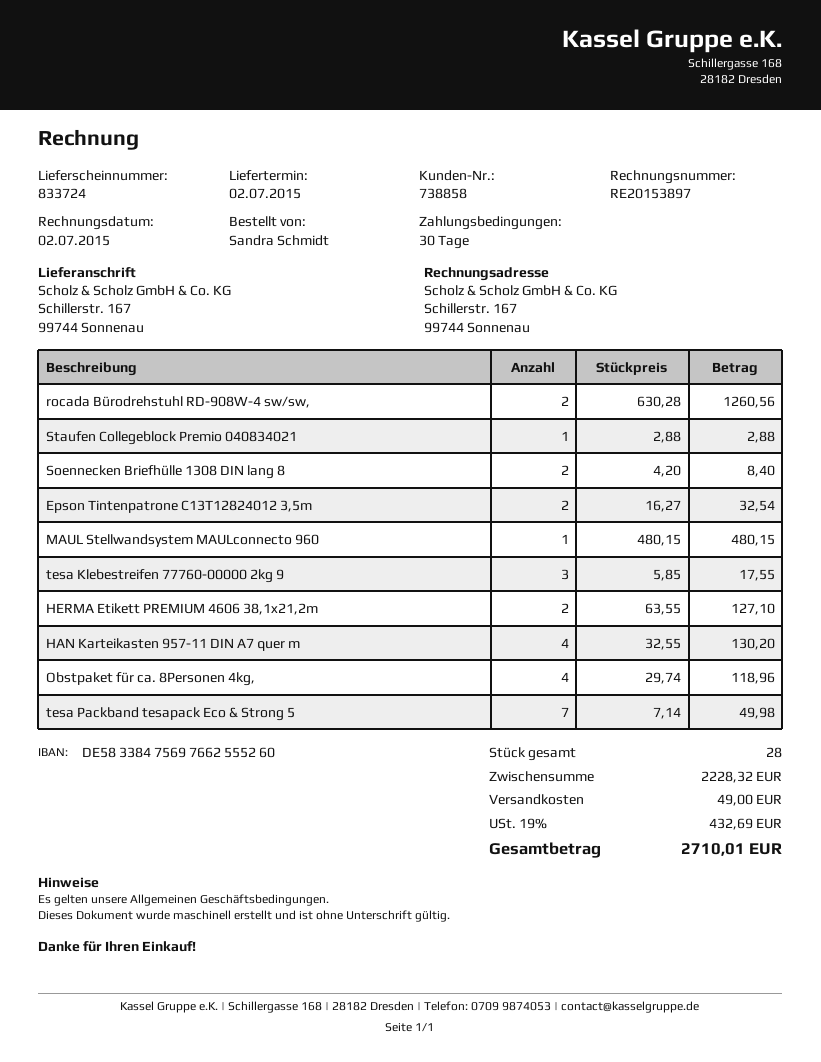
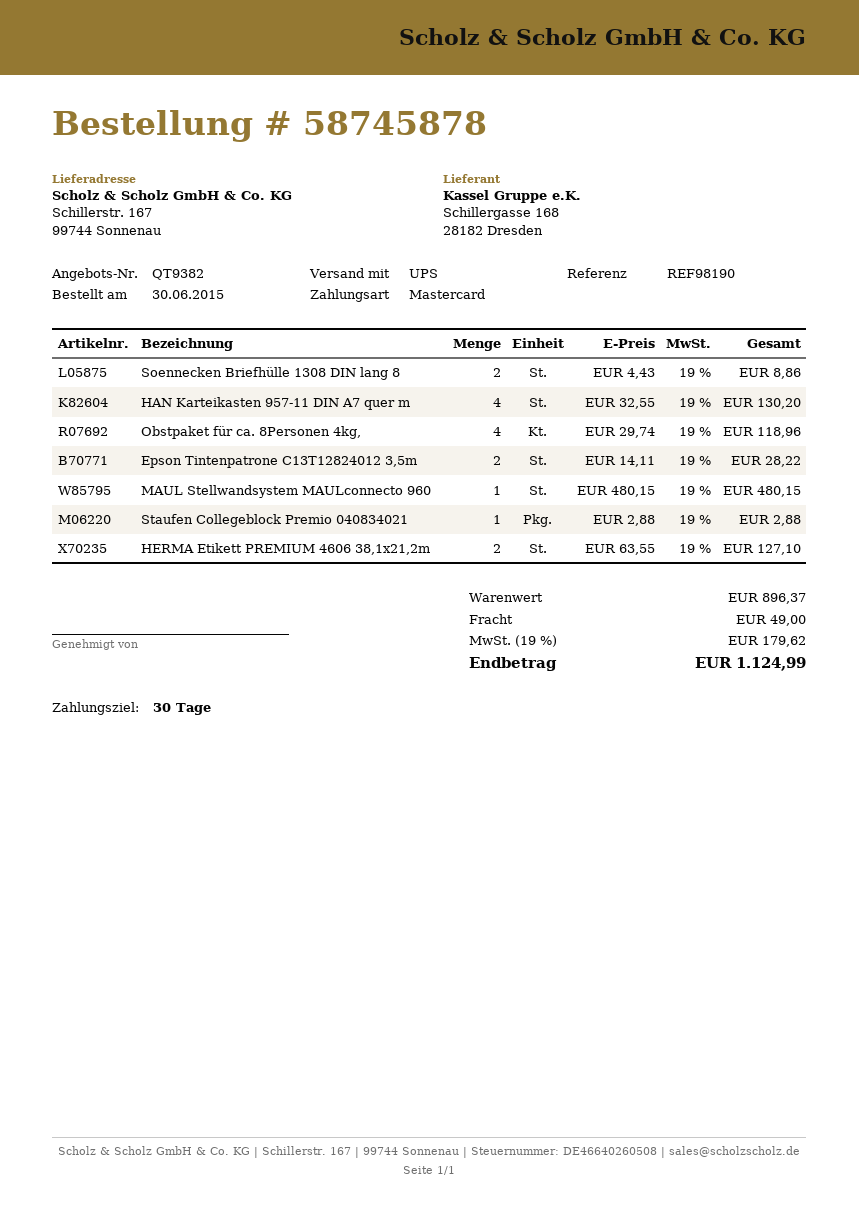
rocada Bürodrehstuhl RD-908W-4 sw/sw,: 2 x 630.28 = 1260.56 -> none
Soennecken Briefhülle 1308 DIN lang 8: 2 x 4.20 = 8.40 -> 2 x 4.43 = 8.86
Epson Tintenpatrone C13T12824012 3,5m: 2 x 16.27 = 32.54 -> 2 x 14.11 = 28.22
tesa Klebestreifen 77760-00000 2kg 9: 3 x 5.85 = 17.55 -> none
tesa Packband tesapack Eco & Strong 5: 7 x 7.14 = 49.98 -> none
subtotal: 2228.32 -> 896.37
tax: 19% = 432.69 -> 19% = 179.62
total: 2710.01 -> 1124.99

